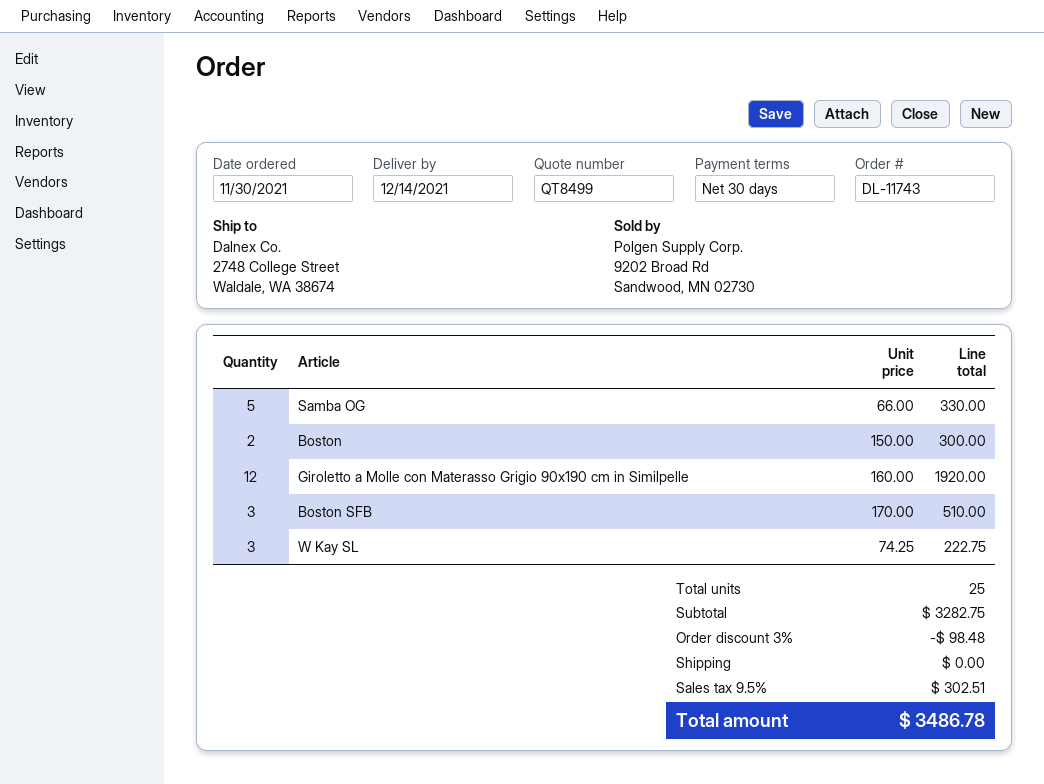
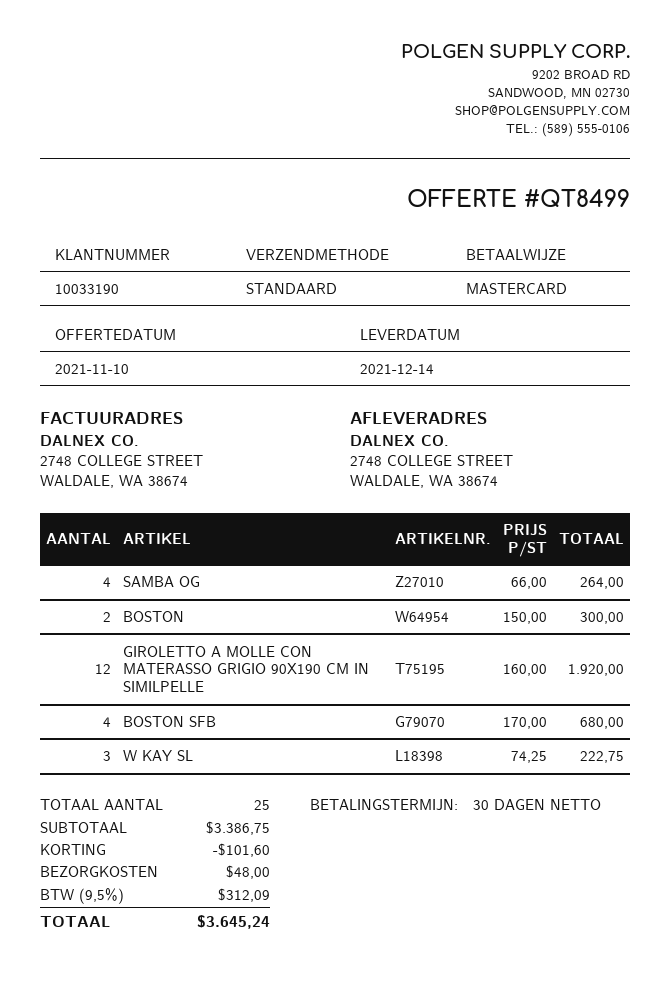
Samba OG: 5 x 66.00 = 330.00 -> 4 x 66.00 = 264.00
Boston SFB: 3 x 170.00 = 510.00 -> 4 x 170.00 = 680.00
subtotal: 3282.75 -> 3386.75
discount: 98.48 -> 101.60
shipping: 0.00 -> 48.00
tax: 9.5% = 302.51 -> 9.5% = 312.09
total: 3486.78 -> 3645.24

